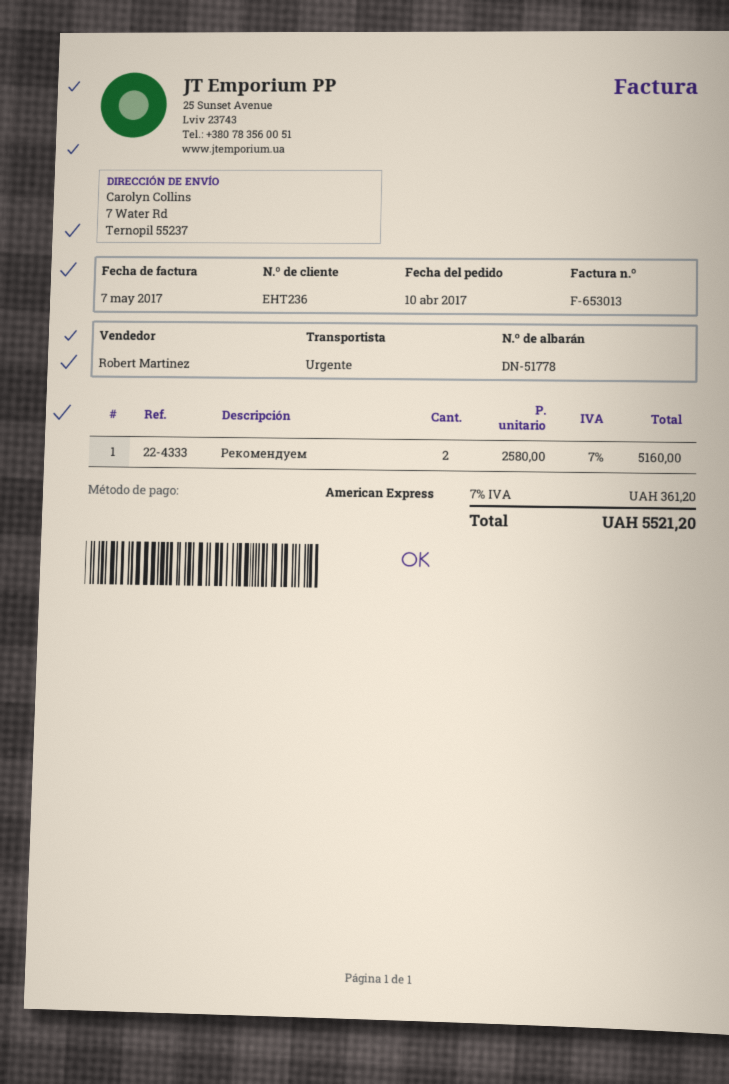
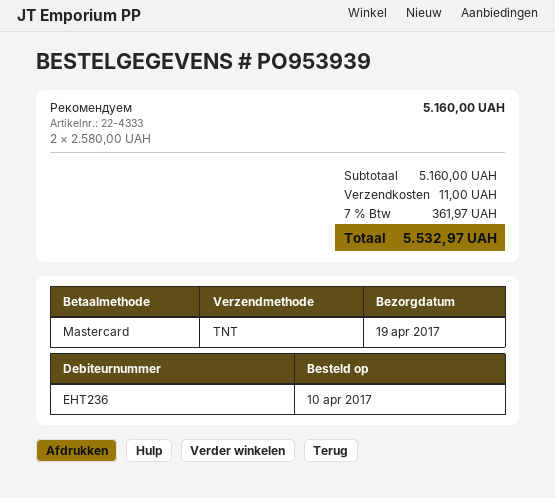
payment method: American Express -> Mastercard
shipping method: express -> TNT
shipping: none -> 11.00
tax: 7% = 361.20 -> 7% = 361.97
total: 5521.20 -> 5532.97

